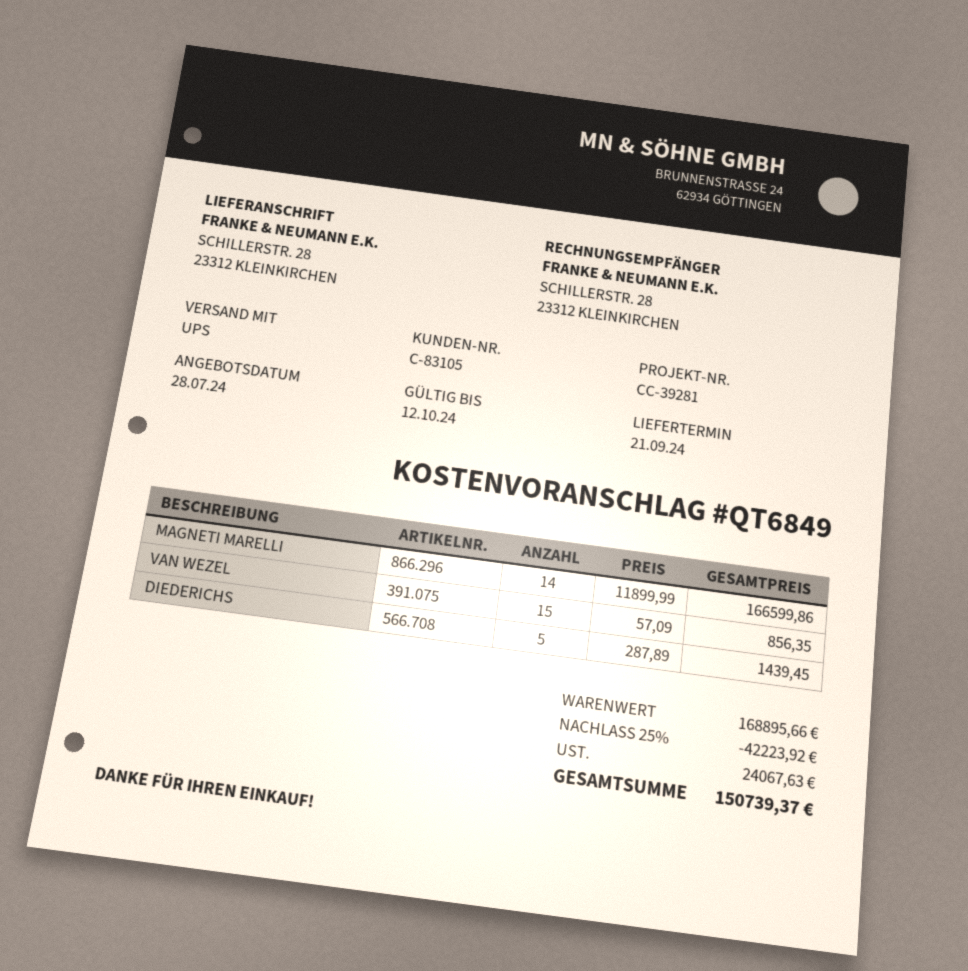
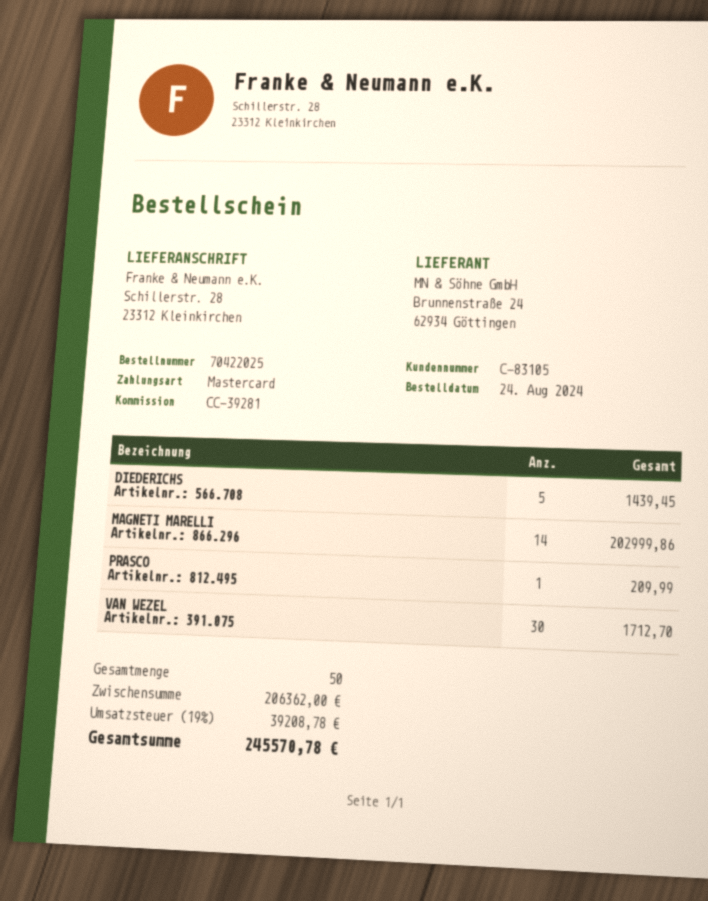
MAGNETI MARELLI: 14 for 166599.86 -> 14 for 202999.86
VAN WEZEL: 15 for 856.35 -> 30 for 1712.70
PRASCO: none -> 1 for 209.99
subtotal: 168895.66 -> 206362.00
discount: 25% = 42223.92 -> none
tax: 24067.63 -> 39208.78
total: 150739.37 -> 245570.78

